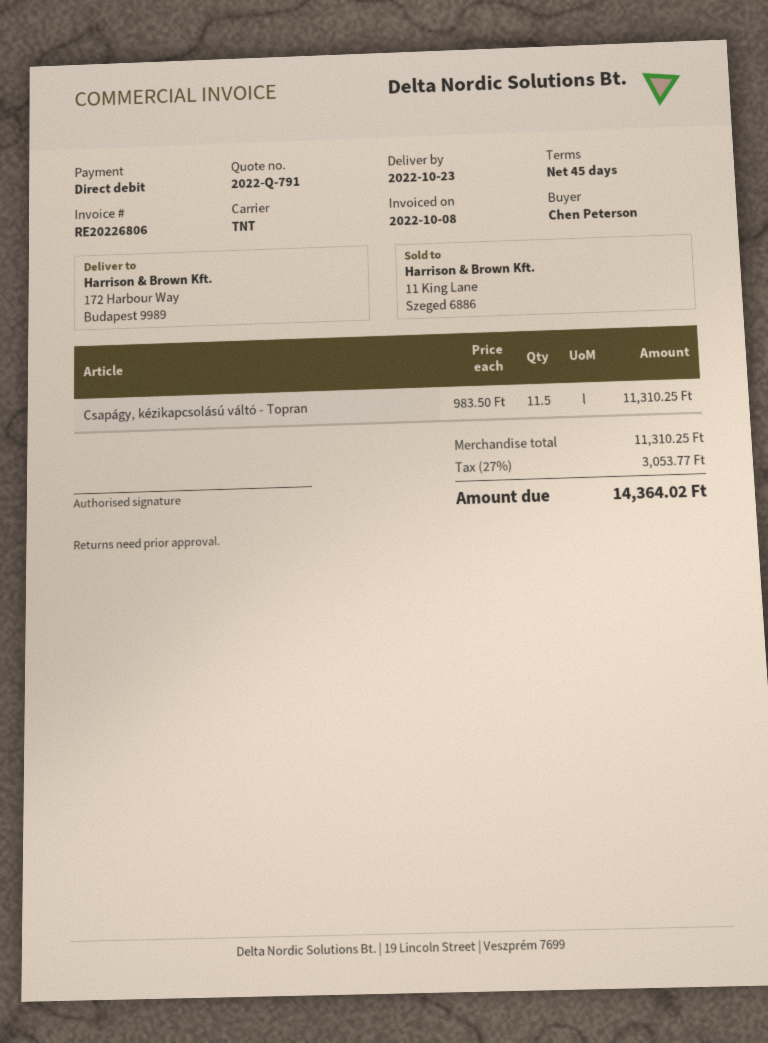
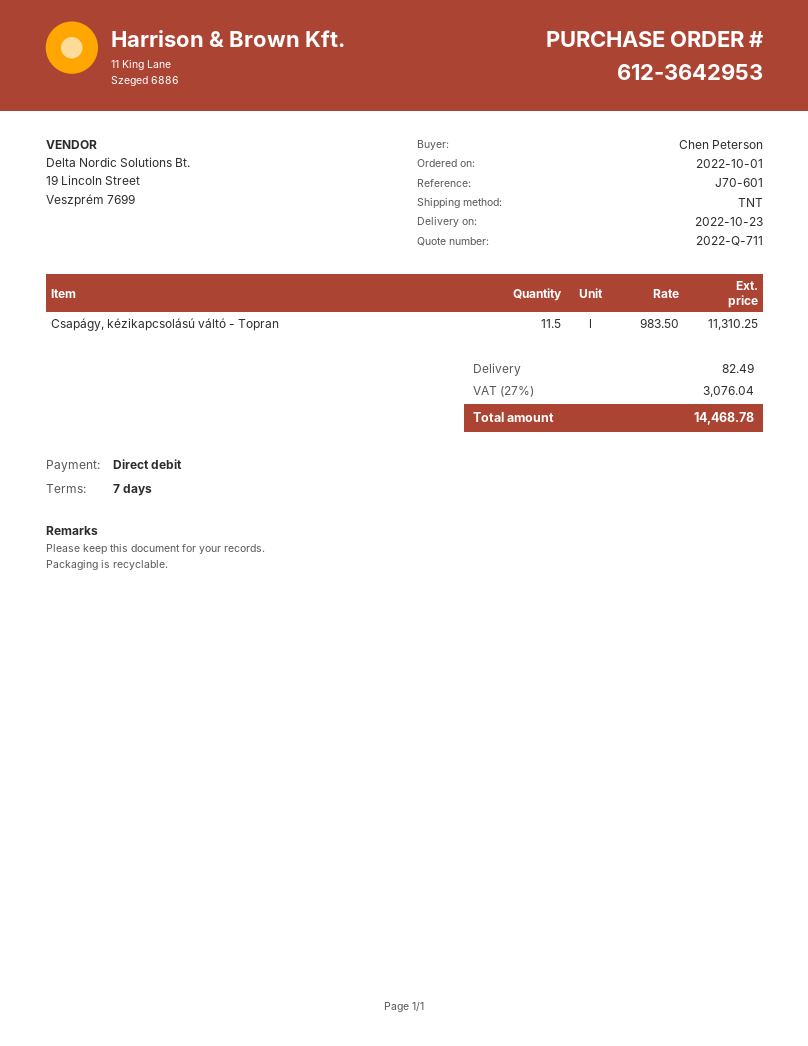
quote number: 2022-Q-791 -> 2022-Q-711
payment terms: 45 days -> 7 days
shipping: none -> 82.49
tax: 27% = 3053.77 -> 27% = 3076.04
total: 14364.02 -> 14468.78

